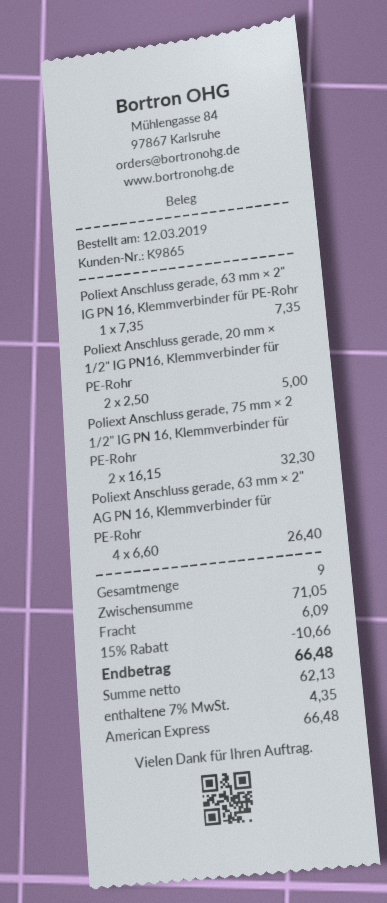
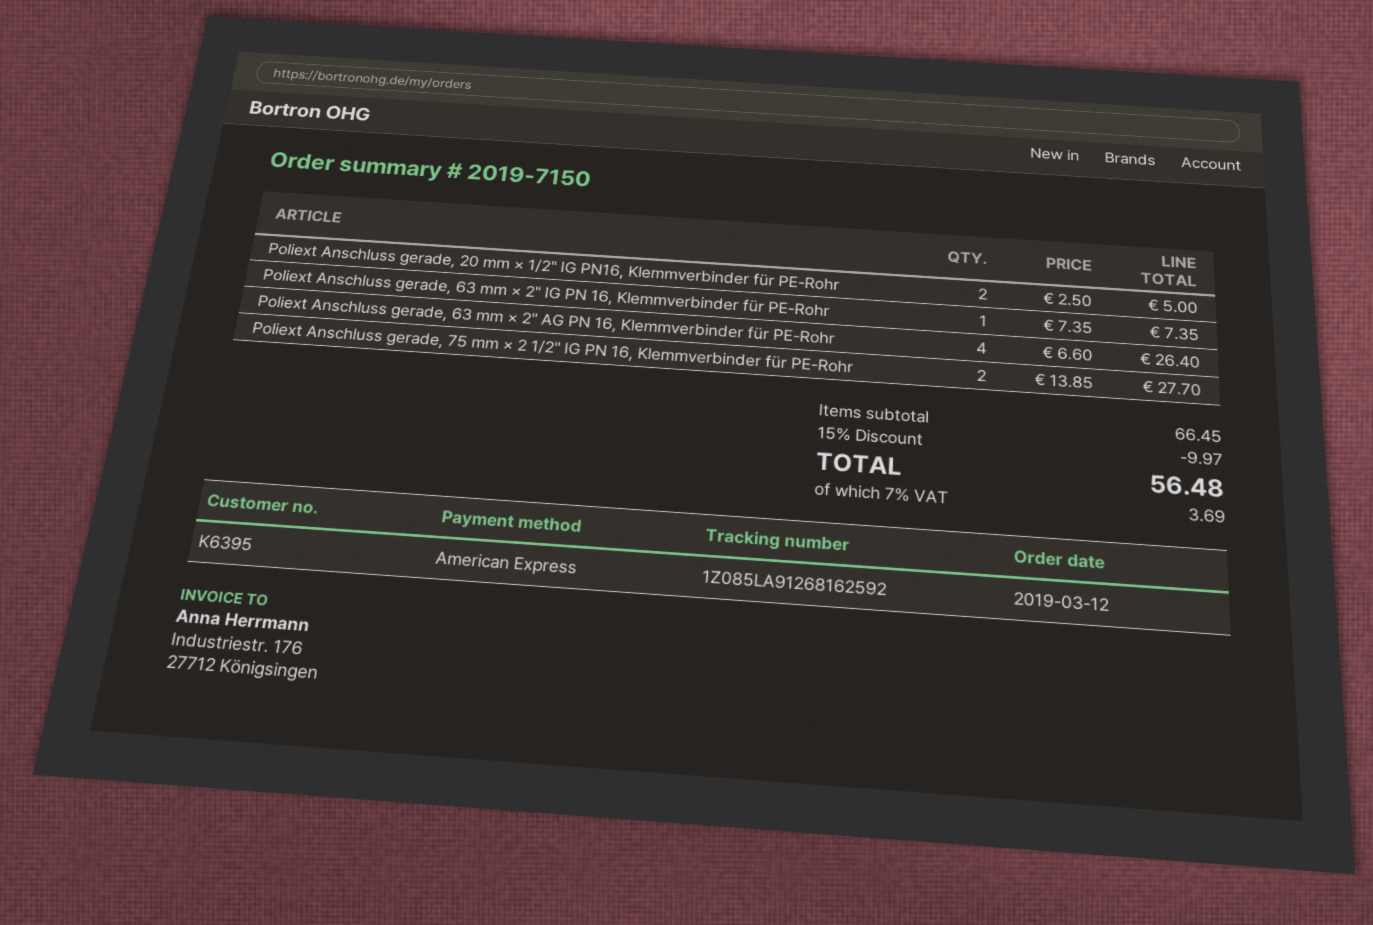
customer number: K9865 -> K6395
Poliext Anschluss gerade, 75 mm × 2 1/2" IG PN 16, Klemmverbinder für PE-Rohr: 2 x 16.15 = 32.30 -> 2 x 13.85 = 27.70
subtotal: 71.05 -> 66.45
discount: 15% = 10.66 -> 15% = 9.97
shipping: 6.09 -> none
tax: 7% = 4.35 -> 7% = 3.69
total: 66.48 -> 56.48

